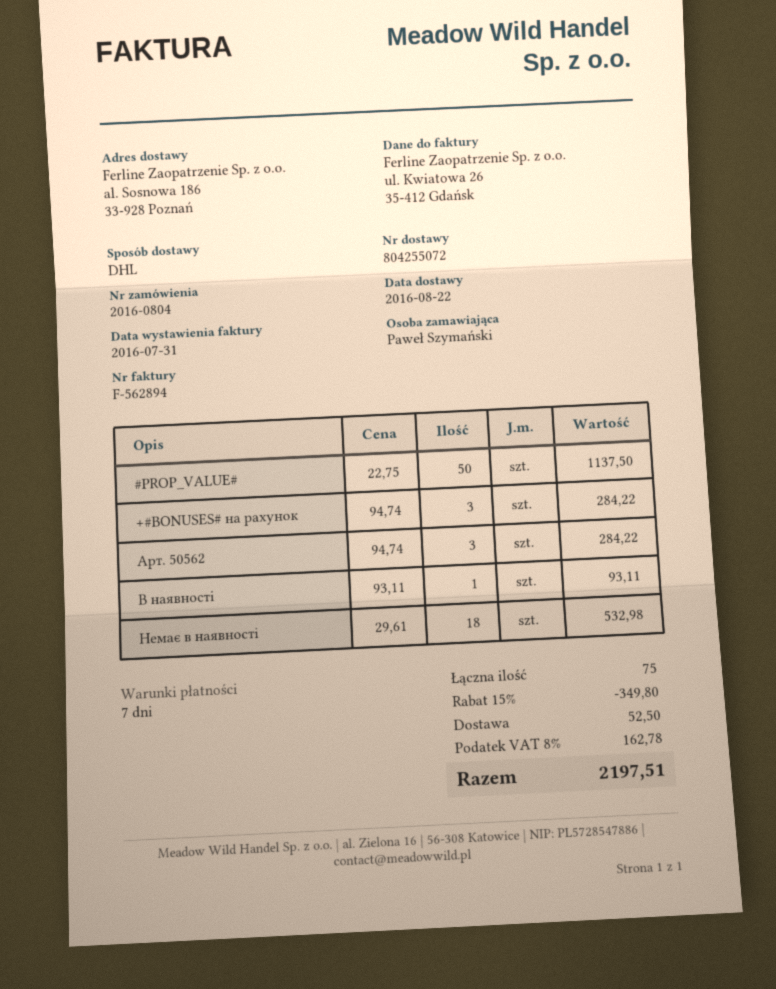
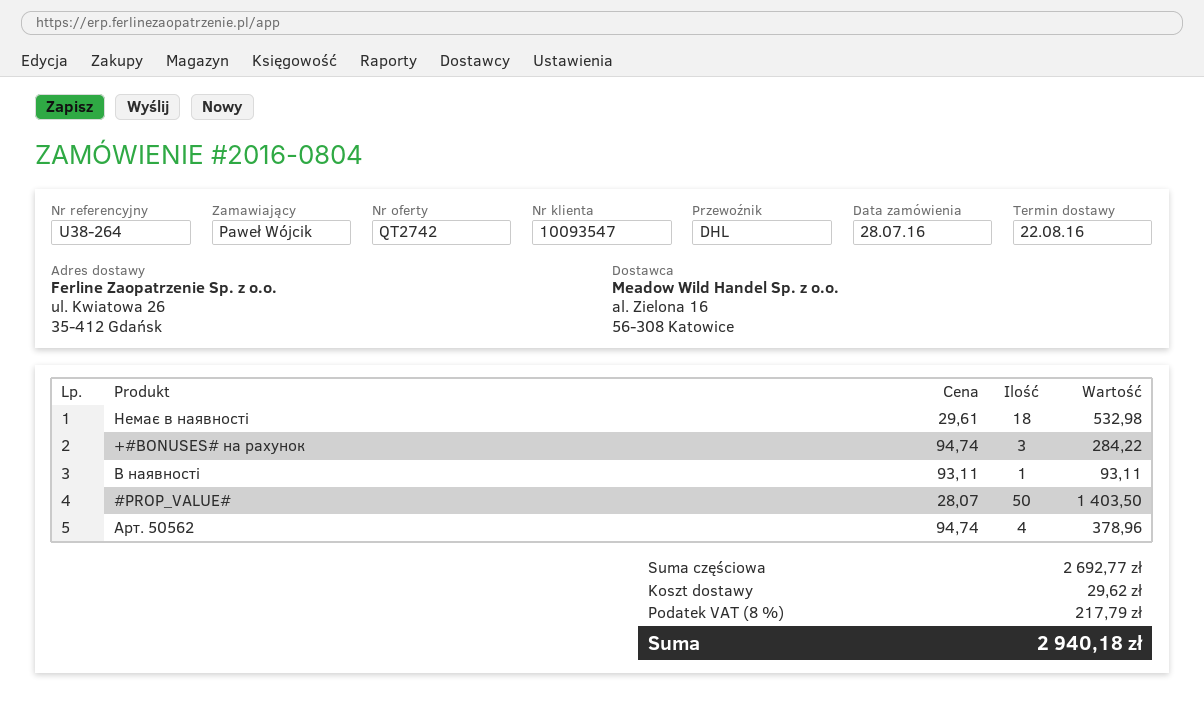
ordered by: Paweł Szymański -> Paweł Wójcik
ship to: al. Sosnowa 186, 33-928 Poznań -> ul. Kwiatowa 26, 35-412 Gdańsk
#PROP_VALUE#: 50 x 22.75 = 1137.50 -> 50 x 28.07 = 1403.50
Арт. 50562: 3 x 94.74 = 284.22 -> 4 x 94.74 = 378.96
discount: 15% = 349.80 -> none
shipping: 52.50 -> 29.62
tax: 8% = 162.78 -> 8% = 217.79
total: 2197.51 -> 2940.18

